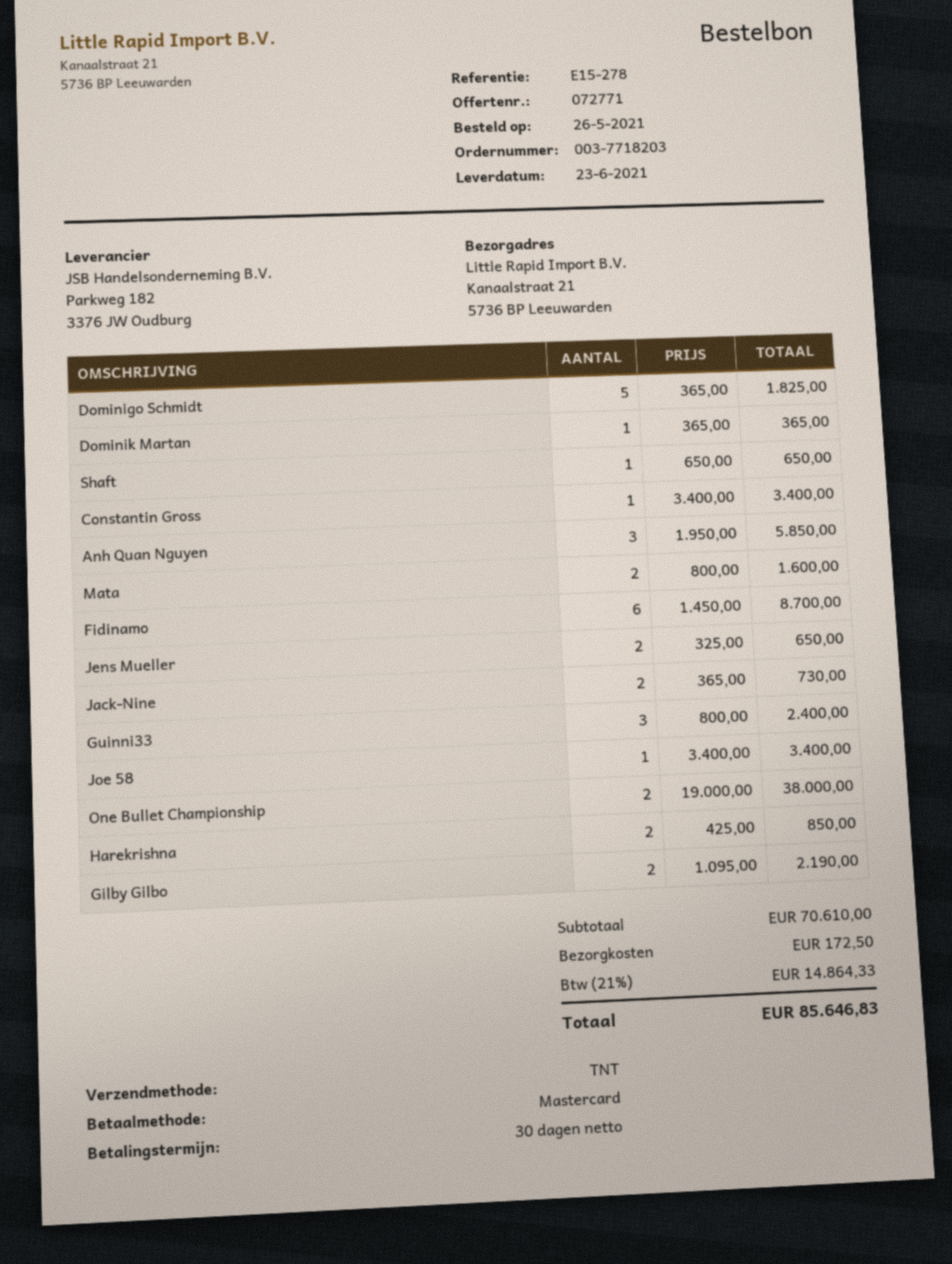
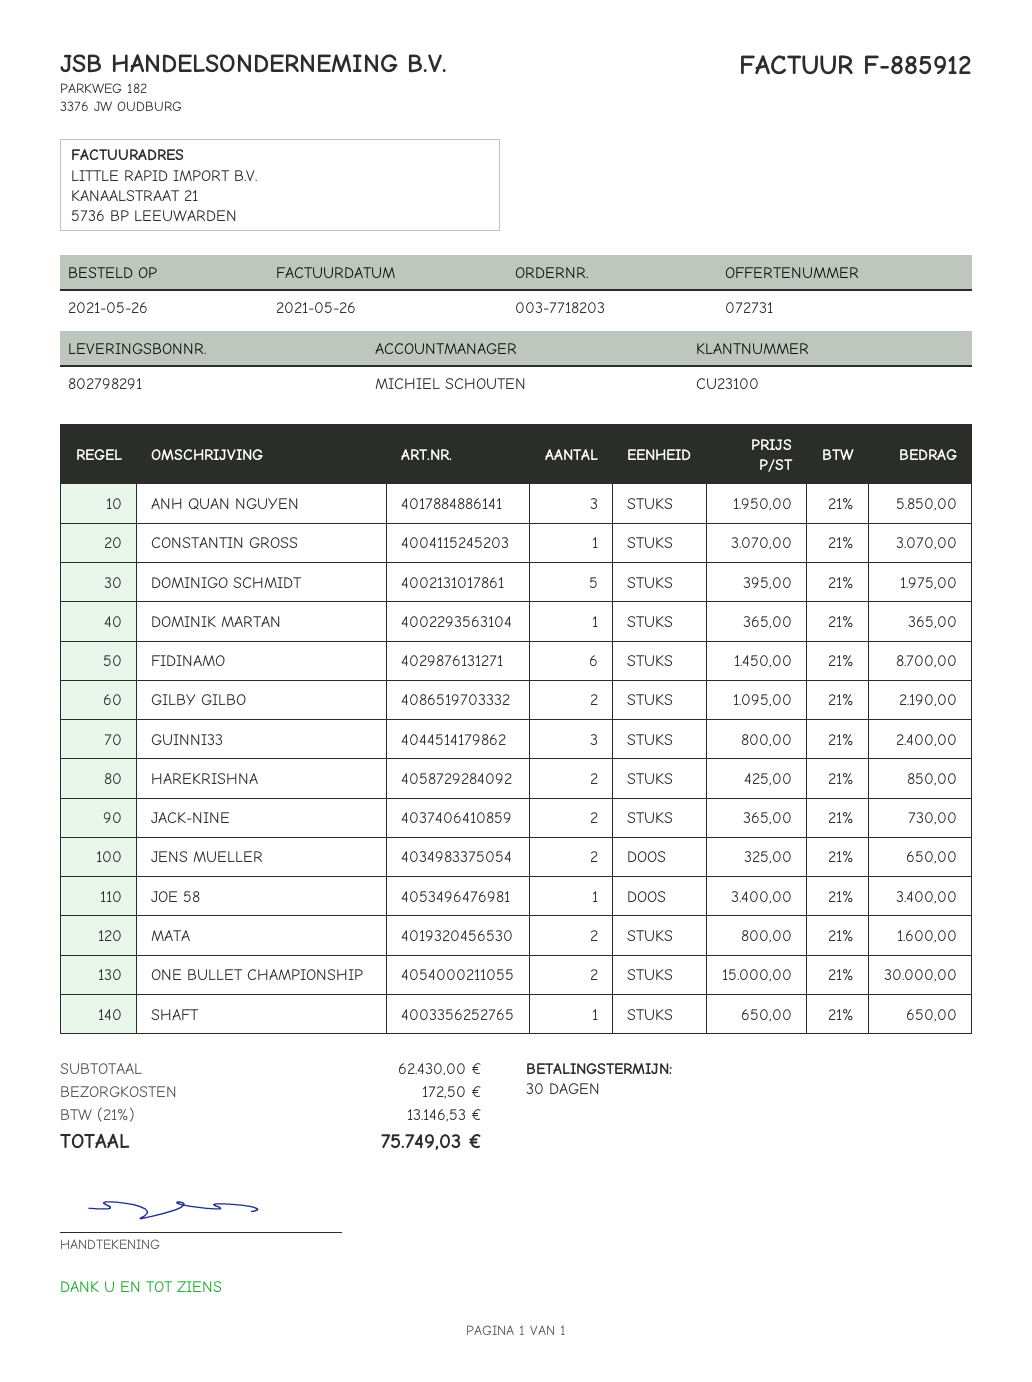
quote number: 072771 -> 072731
Dominigo Schmidt: 5 x 365.00 = 1825.00 -> 5 x 395.00 = 1975.00
Constantin Gross: 1 x 3400.00 = 3400.00 -> 1 x 3070.00 = 3070.00
One Bullet Championship: 2 x 19000.00 = 38000.00 -> 2 x 15000.00 = 30000.00
subtotal: 70610.00 -> 62430.00
tax: 21% = 14864.33 -> 21% = 13146.53
total: 85646.83 -> 75749.03

